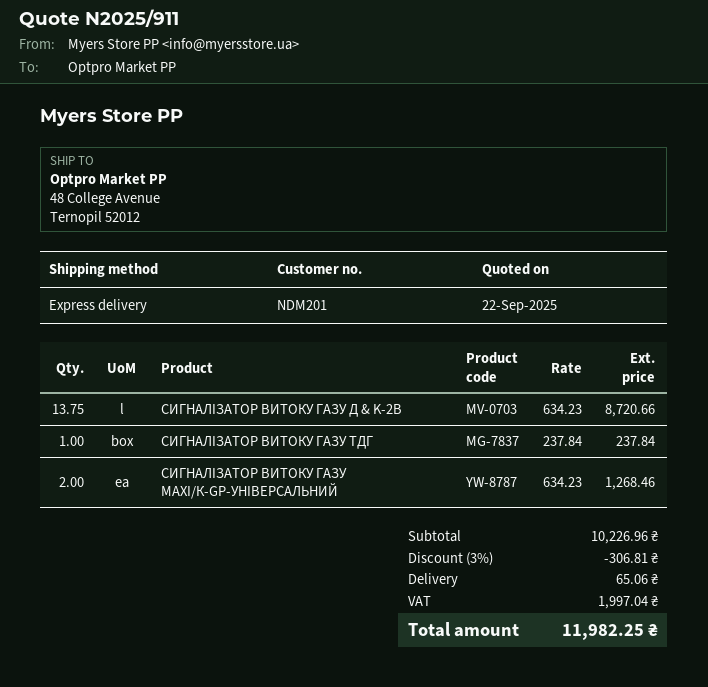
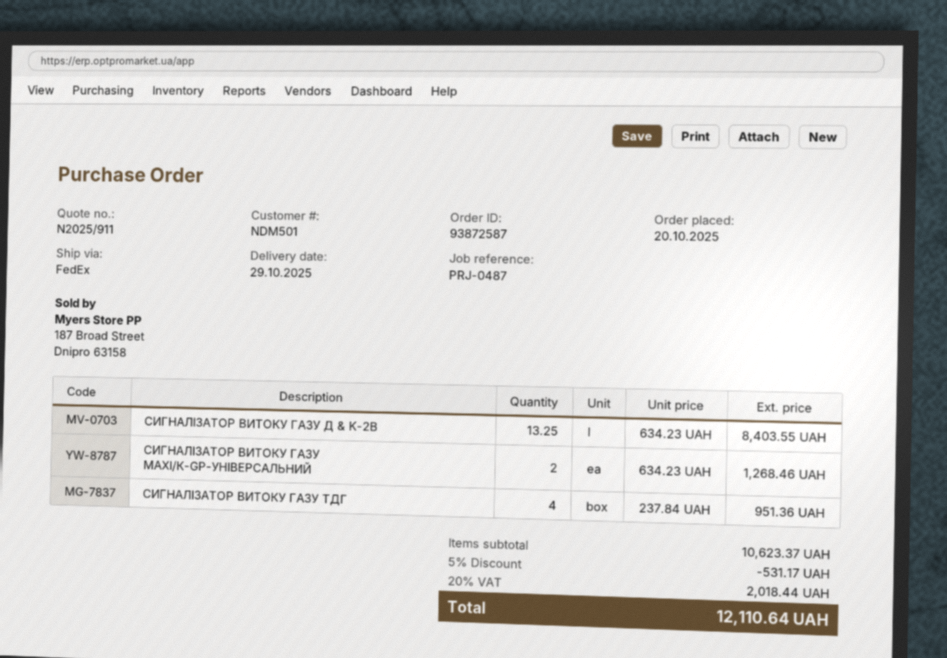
customer number: NDM201 -> NDM501
shipping method: express -> FedEx
СИГНАЛІЗАТОР ВИТОКУ ГАЗУ Д & K-2B: 13.75 x 634.23 = 8720.66 -> 13.25 x 634.23 = 8403.55
СИГНАЛІЗАТОР ВИТОКУ ГАЗУ ТДГ: 1 x 237.84 = 237.84 -> 4 x 237.84 = 951.36
subtotal: 10226.96 -> 10623.37
discount: 3% = 306.81 -> 5% = 531.17
shipping: 65.06 -> none
tax: 1997.04 -> 2018.44
total: 11982.25 -> 12110.64

